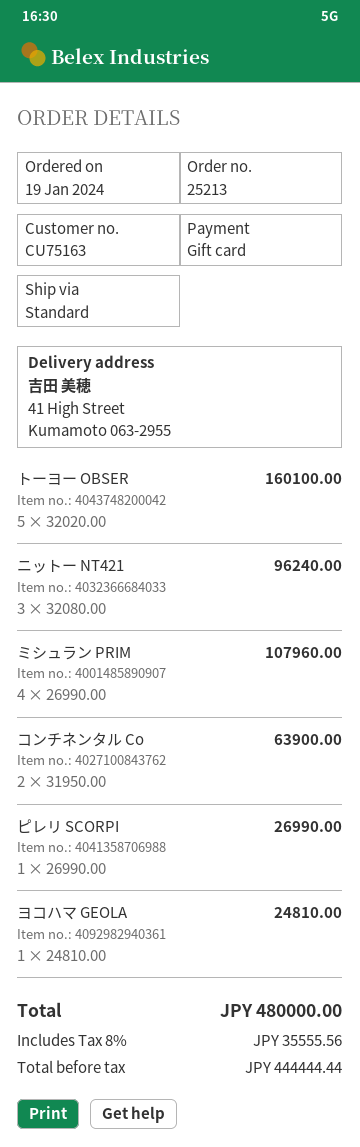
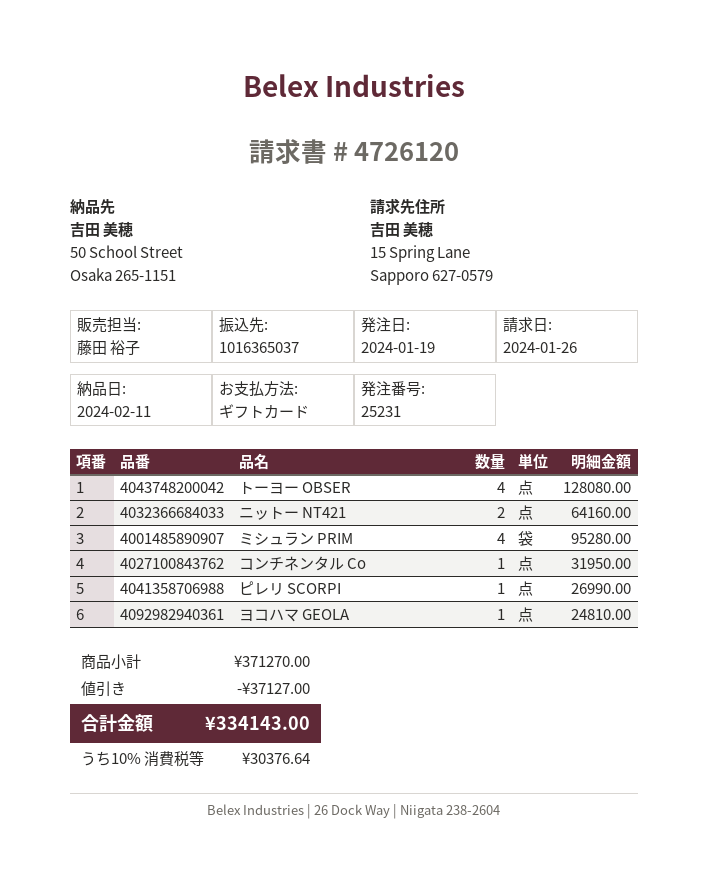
order number: 25213 -> 25231
ship to: 41 High Street, Kumamoto 063-2955 -> 50 School Street, Osaka 265-1151
トーヨー OBSER: 5 for 160100.00 -> 4 for 128080.00
ニットー NT421: 3 for 96240.00 -> 2 for 64160.00
ミシュラン PRIM: 4 for 107960.00 -> 4 for 95280.00
コンチネンタル Co: 2 for 63900.00 -> 1 for 31950.00
discount: none -> 37127.00
tax: 8% = 35555.56 -> 10% = 30376.64
total: 480000.00 -> 334143.00

